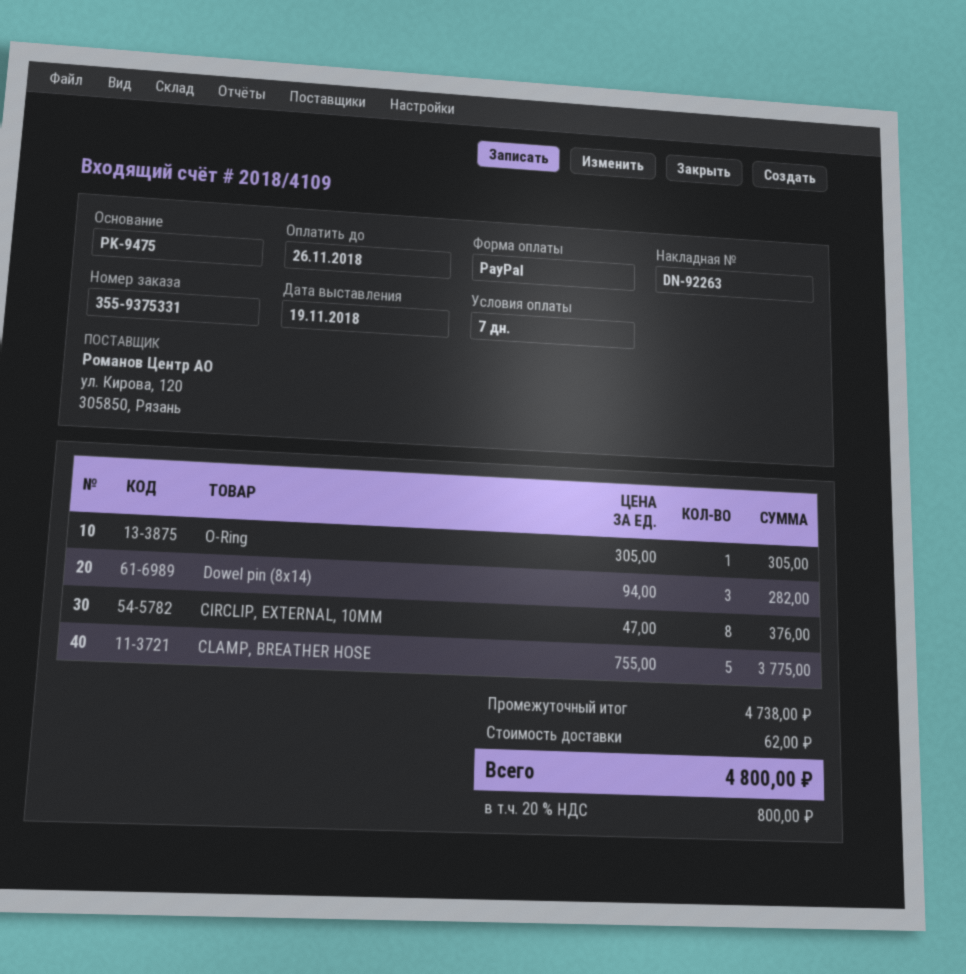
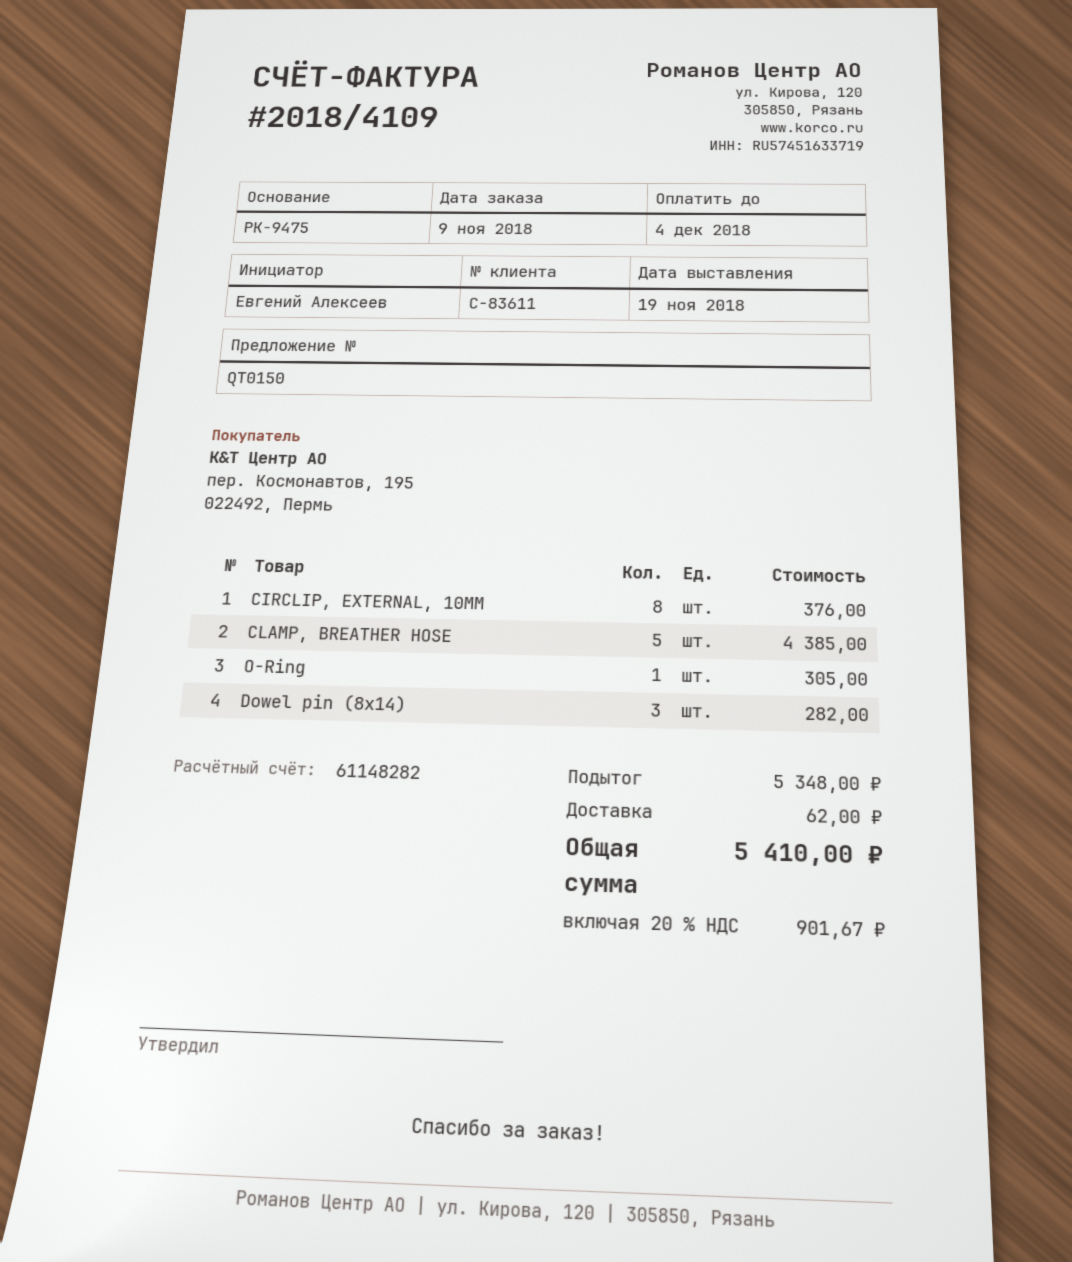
due date: 2018-11-26 -> 2018-12-04
CLAMP, BREATHER HOSE: 5 for 3775.00 -> 5 for 4385.00
subtotal: 4738.00 -> 5348.00
tax: 20% = 800.00 -> 20% = 901.67
total: 4800.00 -> 5410.00

